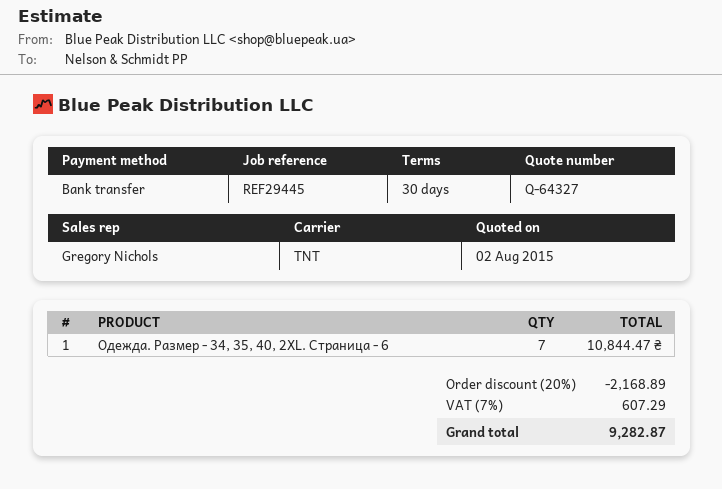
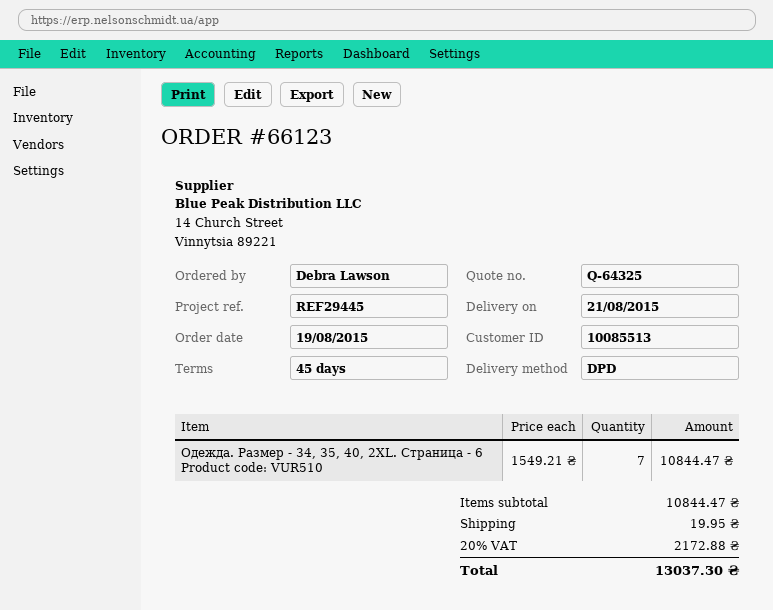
quote number: Q-64327 -> Q-64325
payment terms: 30 days -> 45 days
shipping method: TNT -> DPD
discount: 20% = 2168.89 -> none
shipping: none -> 19.95
tax: 7% = 607.29 -> 20% = 2172.88
total: 9282.87 -> 13037.30

